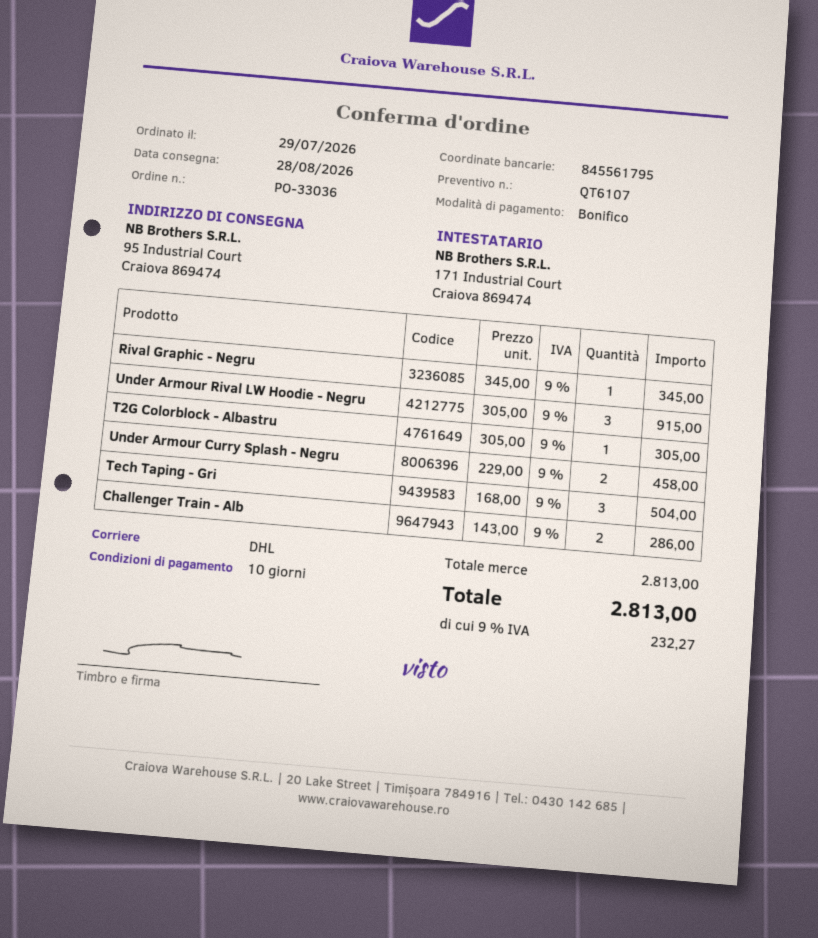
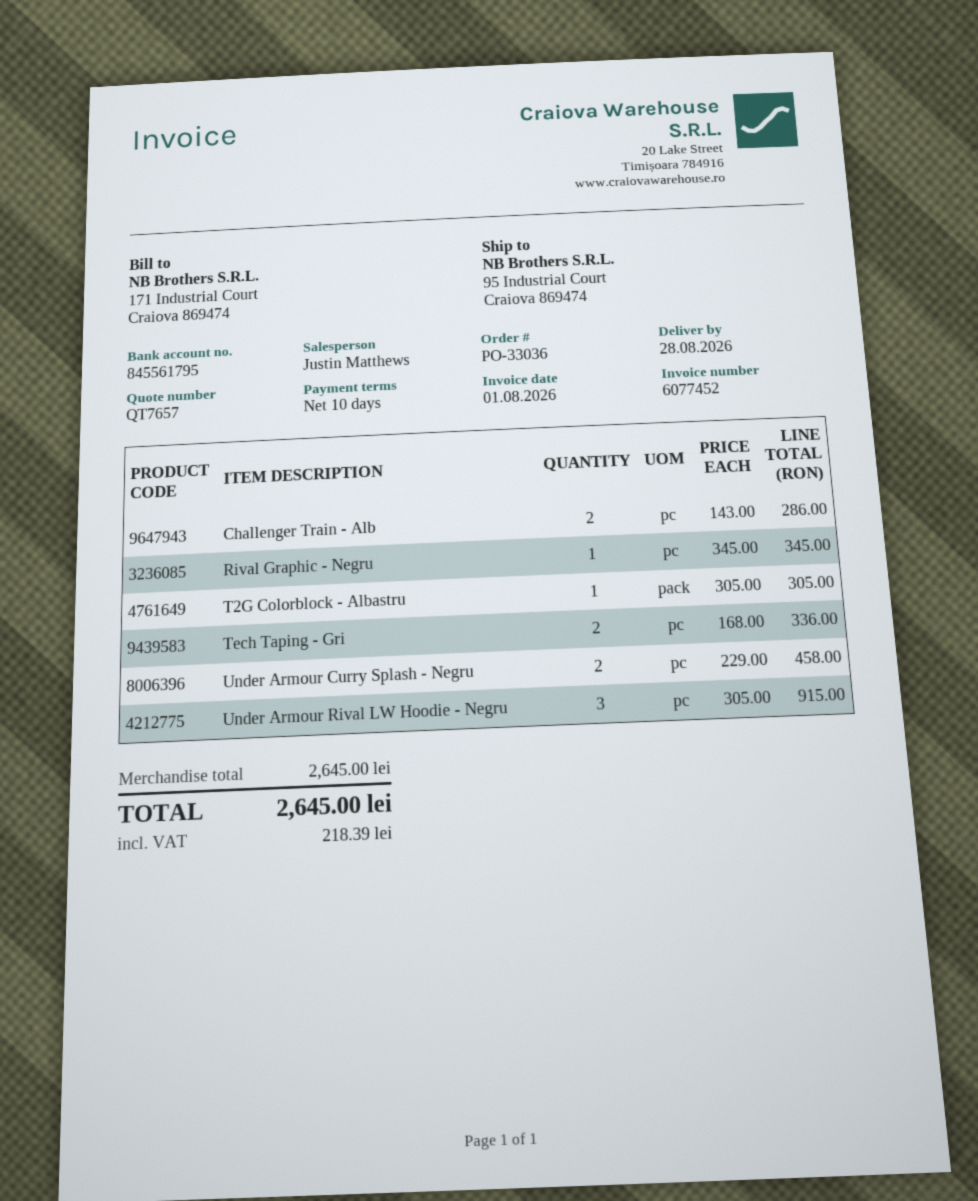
quote number: QT6107 -> QT7657
Tech Taping - Gri: 3 x 168.00 = 504.00 -> 2 x 168.00 = 336.00
subtotal: 2813.00 -> 2645.00
tax: 232.27 -> 218.39
total: 2813.00 -> 2645.00

